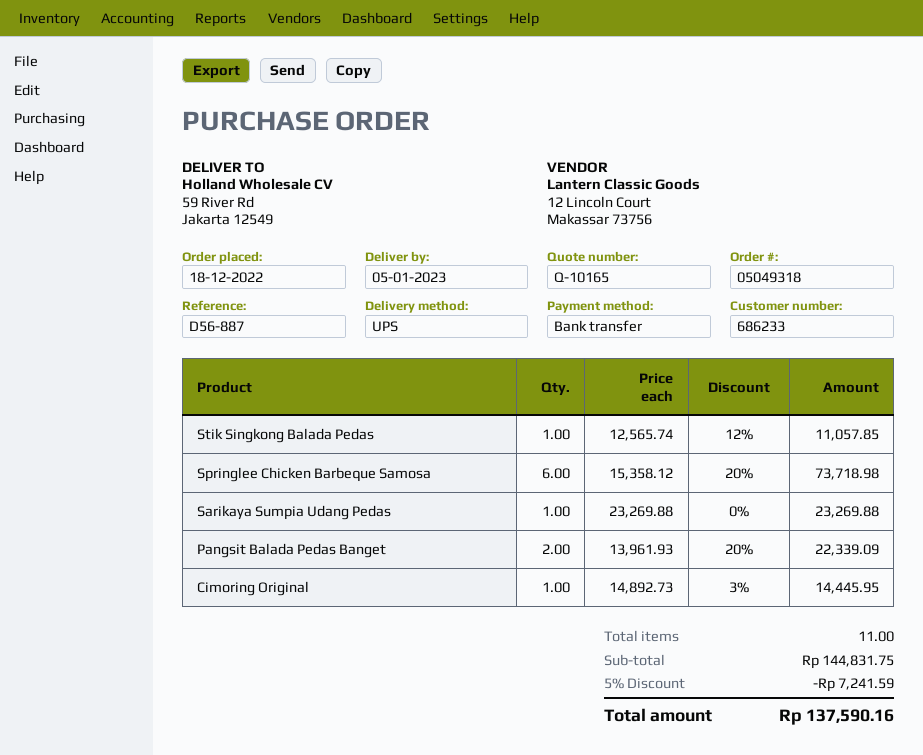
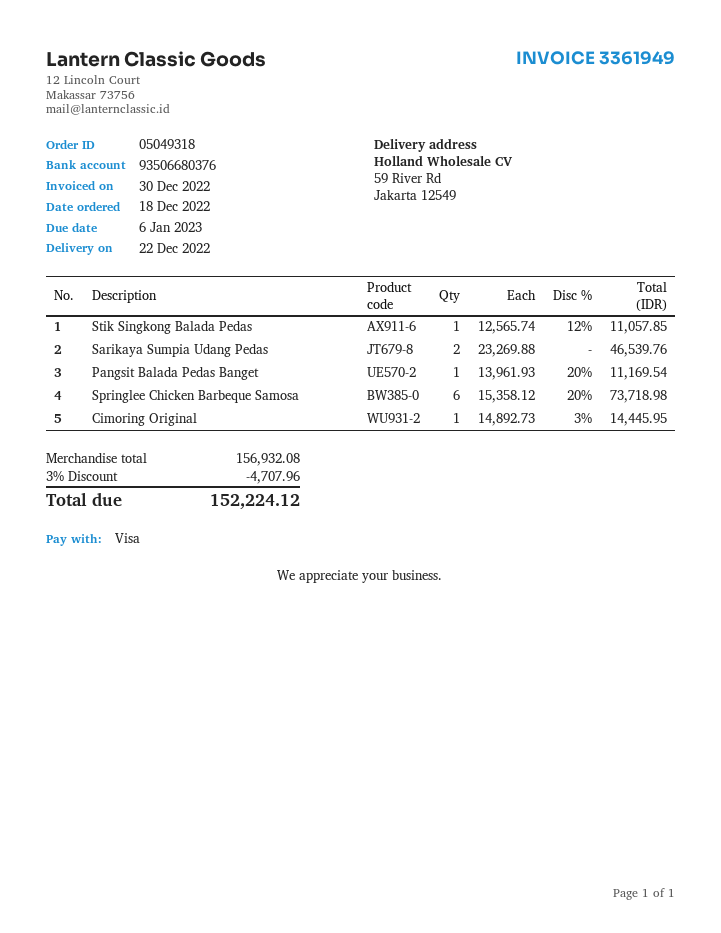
delivery date: 2023-01-05 -> 2022-12-22
payment method: bank transfer -> Visa
Sarikaya Sumpia Udang Pedas: 1 x 23269.88 = 23269.88 -> 2 x 23269.88 = 46539.76
Pangsit Balada Pedas Banget: 2 x 13961.93 - 20% = 22339.09 -> 1 x 13961.93 - 20% = 11169.54
subtotal: 144831.75 -> 156932.08
discount: 5% = 7241.59 -> 3% = 4707.96
total: 137590.16 -> 152224.12

